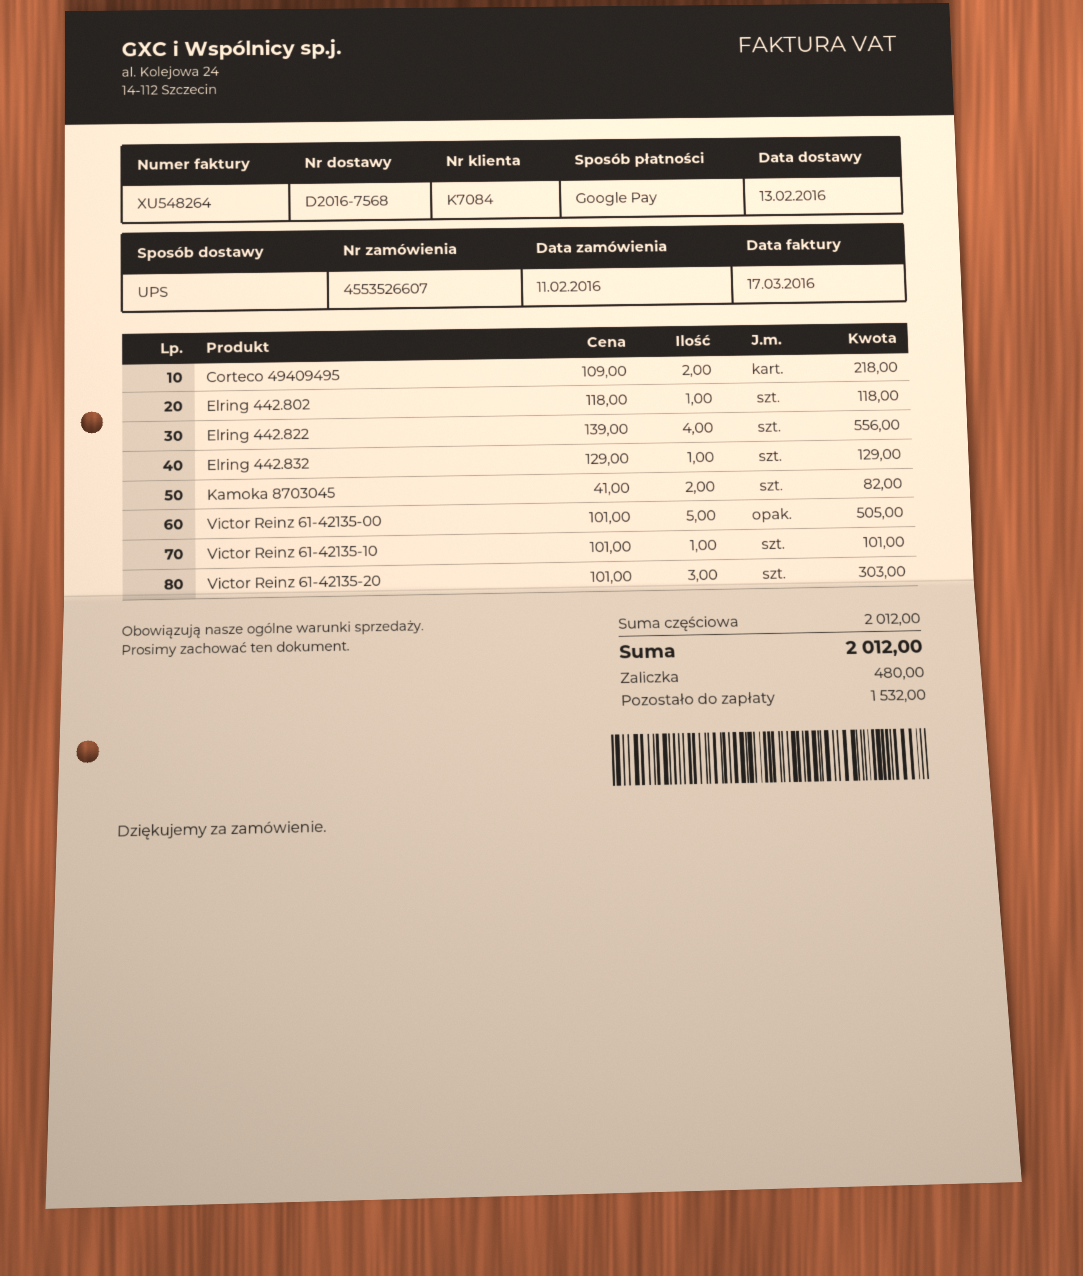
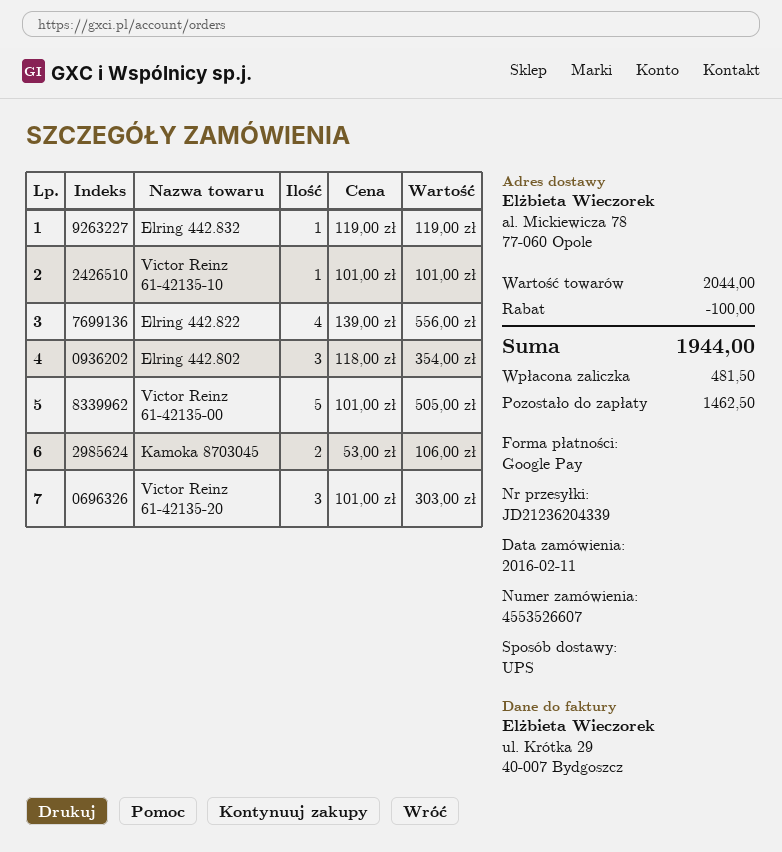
Corteco 49409495: 2 x 109.00 = 218.00 -> none
Elring 442.802: 1 x 118.00 = 118.00 -> 3 x 118.00 = 354.00
Elring 442.832: 1 x 129.00 = 129.00 -> 1 x 119.00 = 119.00
Kamoka 8703045: 2 x 41.00 = 82.00 -> 2 x 53.00 = 106.00
subtotal: 2012.00 -> 2044.00
discount: none -> 100.00
total: 2012.00 -> 1944.00
deposit: 480.00 -> 481.50
balance: 1532.00 -> 1462.50

